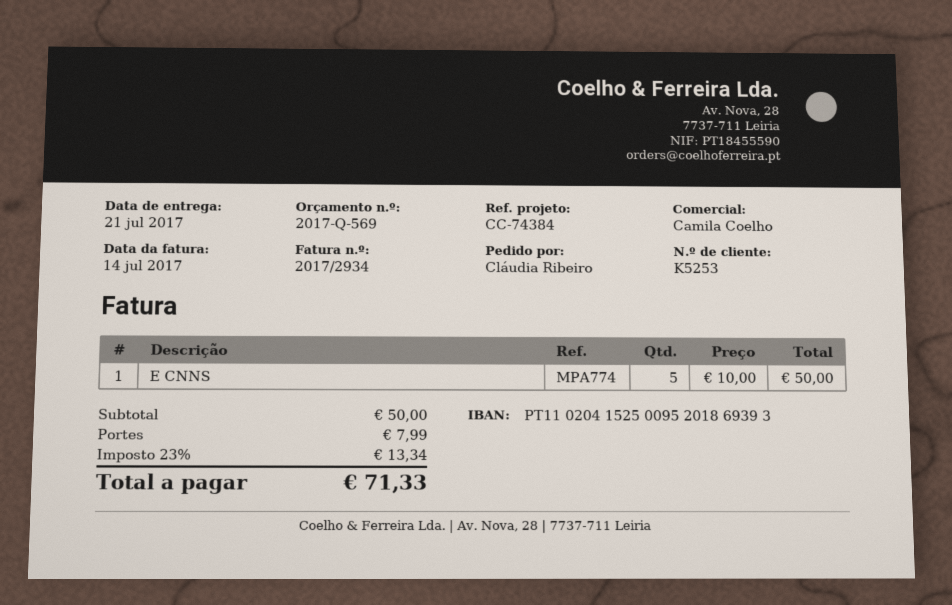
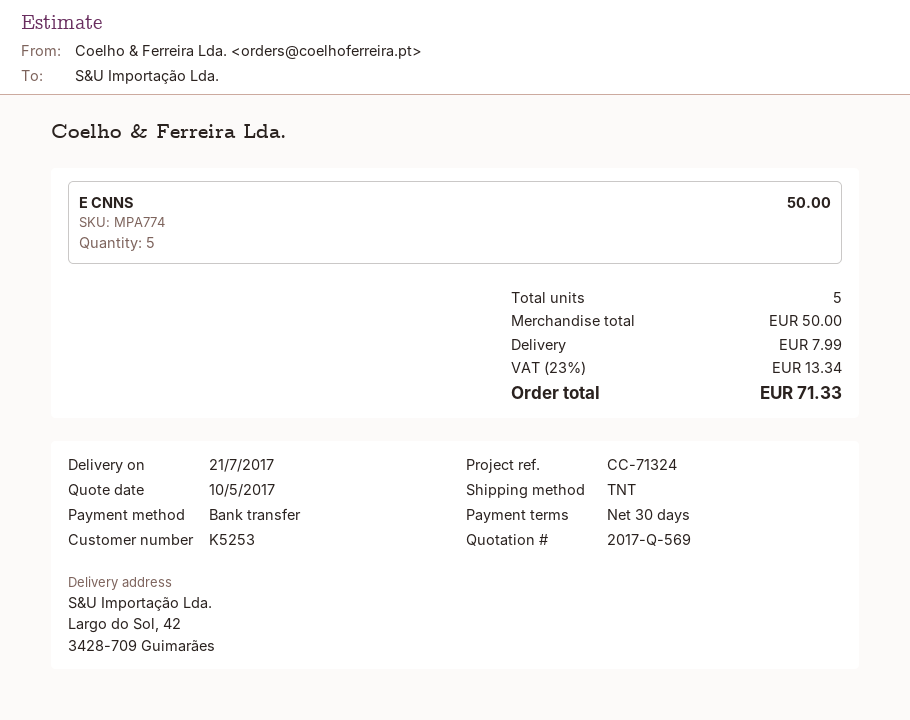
reference: CC-74384 -> CC-71324

